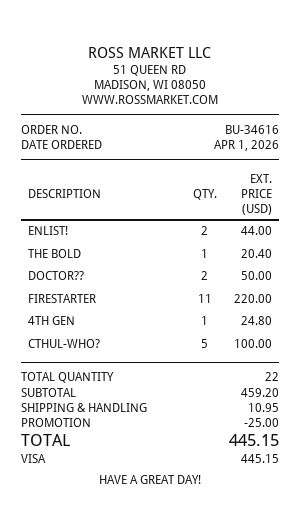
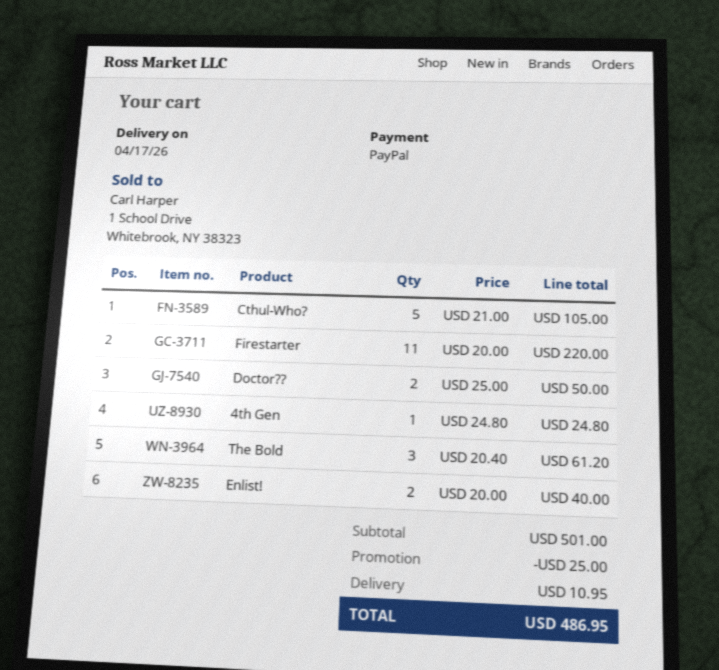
payment method: Visa -> PayPal
ENLIST!: 2 for 44.00 -> 2 for 40.00
THE BOLD: 1 for 20.40 -> 3 for 61.20
CTHUL-WHO?: 5 for 100.00 -> 5 for 105.00
subtotal: 459.20 -> 501.00
total: 445.15 -> 486.95

